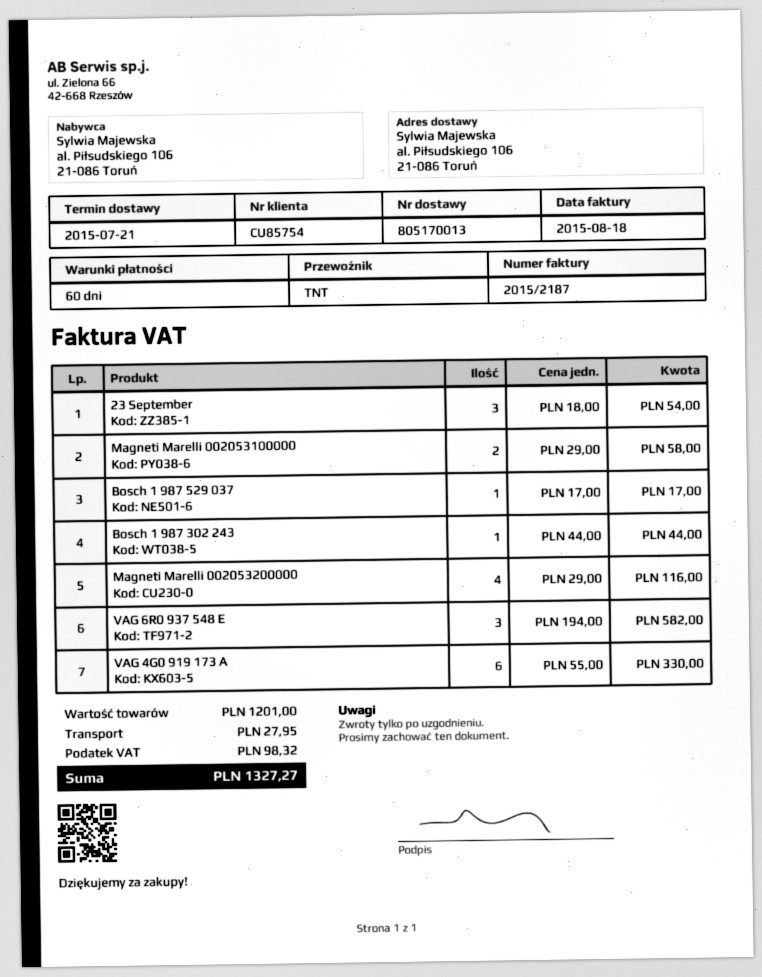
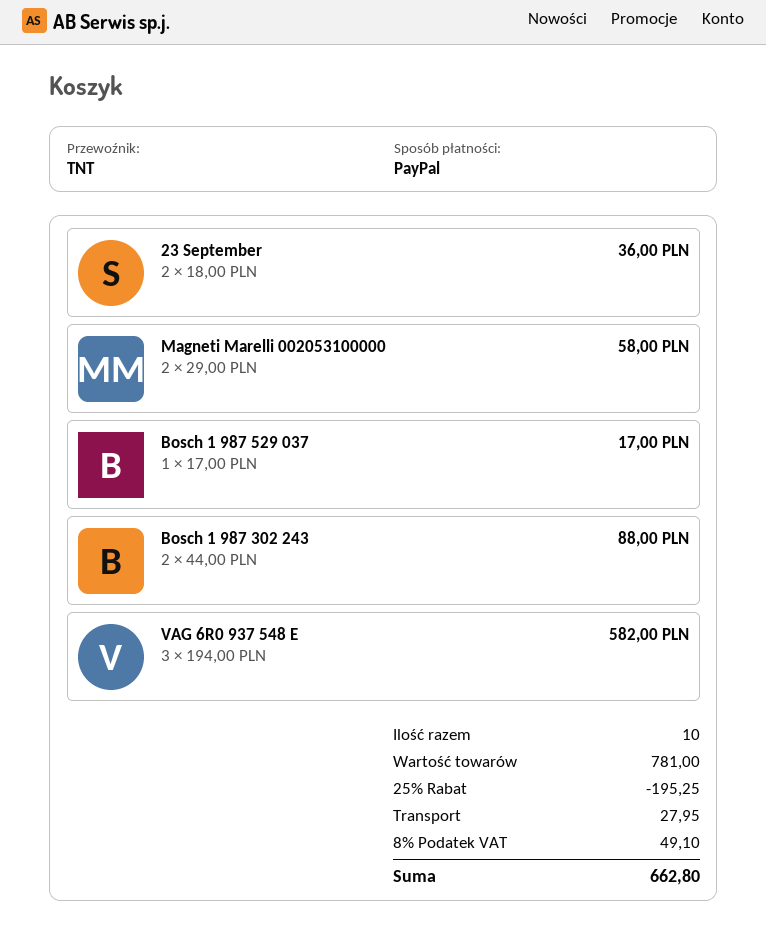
23 September: 3 x 18.00 = 54.00 -> 2 x 18.00 = 36.00
Bosch 1 987 302 243: 1 x 44.00 = 44.00 -> 2 x 44.00 = 88.00
Magneti Marelli 002053200000: 4 x 29.00 = 116.00 -> none
VAG 4G0 919 173 A: 6 x 55.00 = 330.00 -> none
subtotal: 1201.00 -> 781.00
discount: none -> 25% = 195.25
tax: 98.32 -> 49.10
total: 1327.27 -> 662.80

